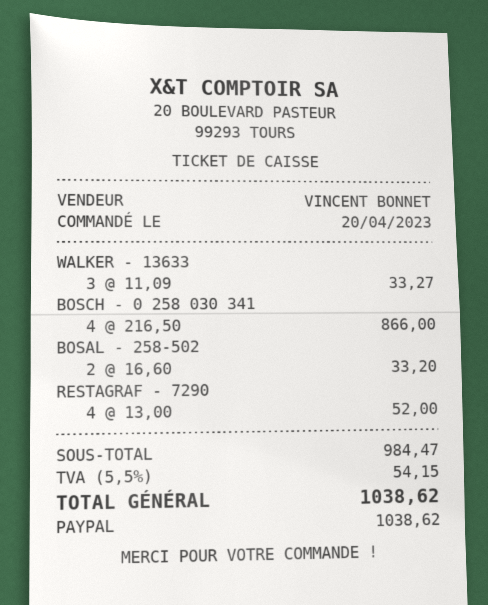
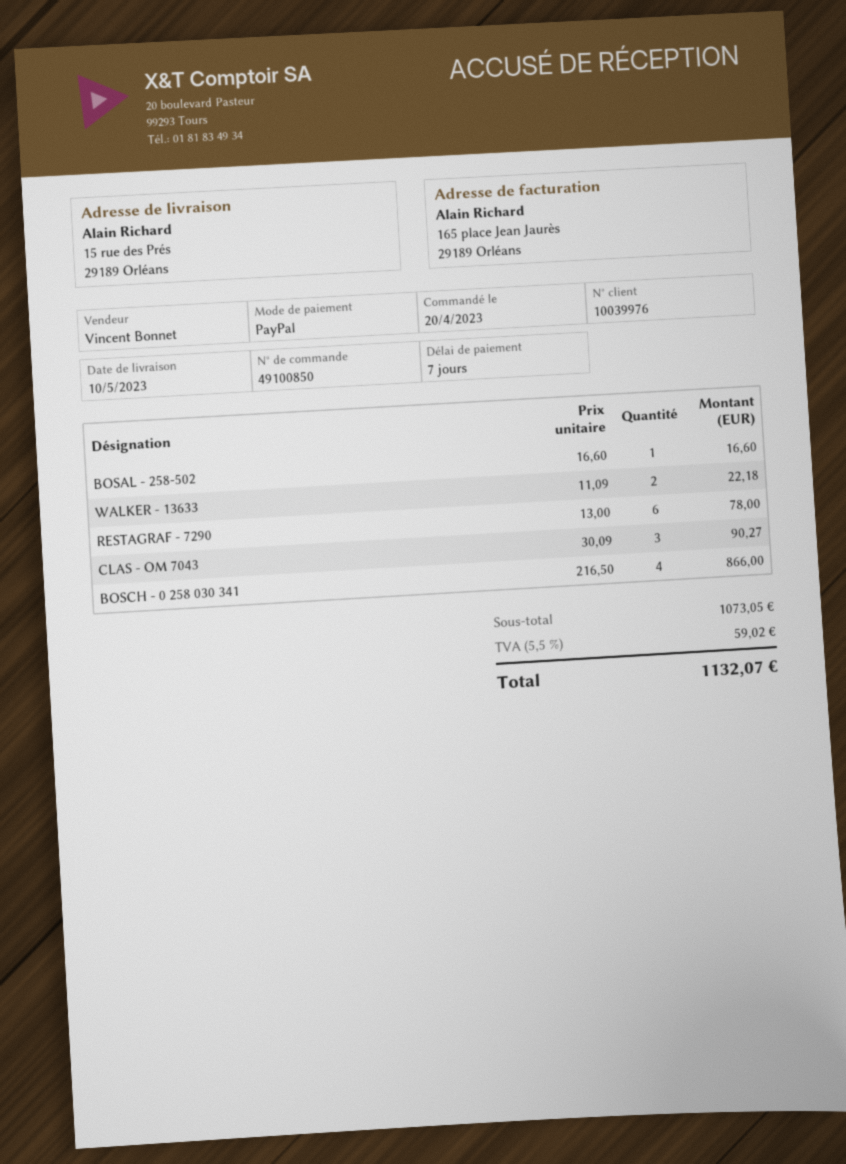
WALKER - 13633: 3 x 11.09 = 33.27 -> 2 x 11.09 = 22.18
BOSAL - 258-502: 2 x 16.60 = 33.20 -> 1 x 16.60 = 16.60
RESTAGRAF - 7290: 4 x 13.00 = 52.00 -> 6 x 13.00 = 78.00
CLAS - OM 7043: none -> 3 x 30.09 = 90.27
subtotal: 984.47 -> 1073.05
tax: 5.5% = 54.15 -> 5.5% = 59.02
total: 1038.62 -> 1132.07

